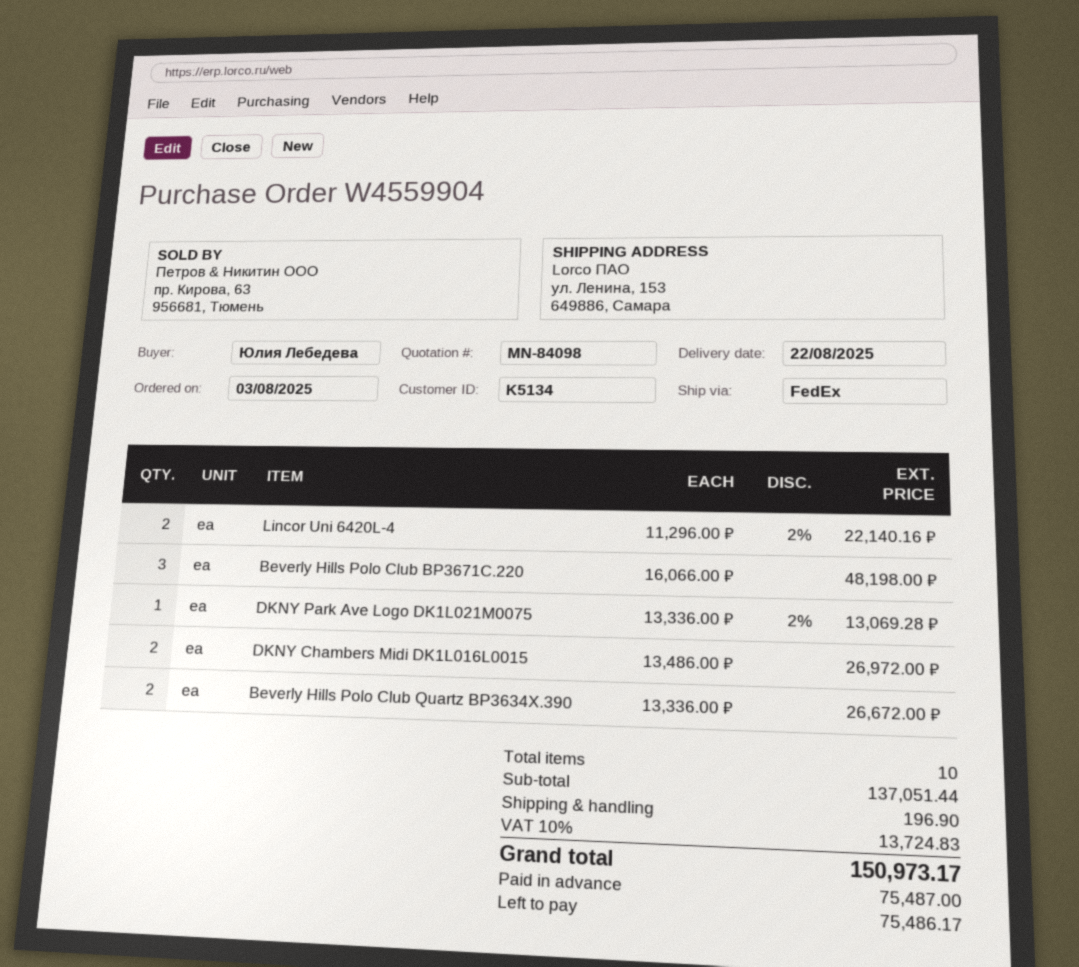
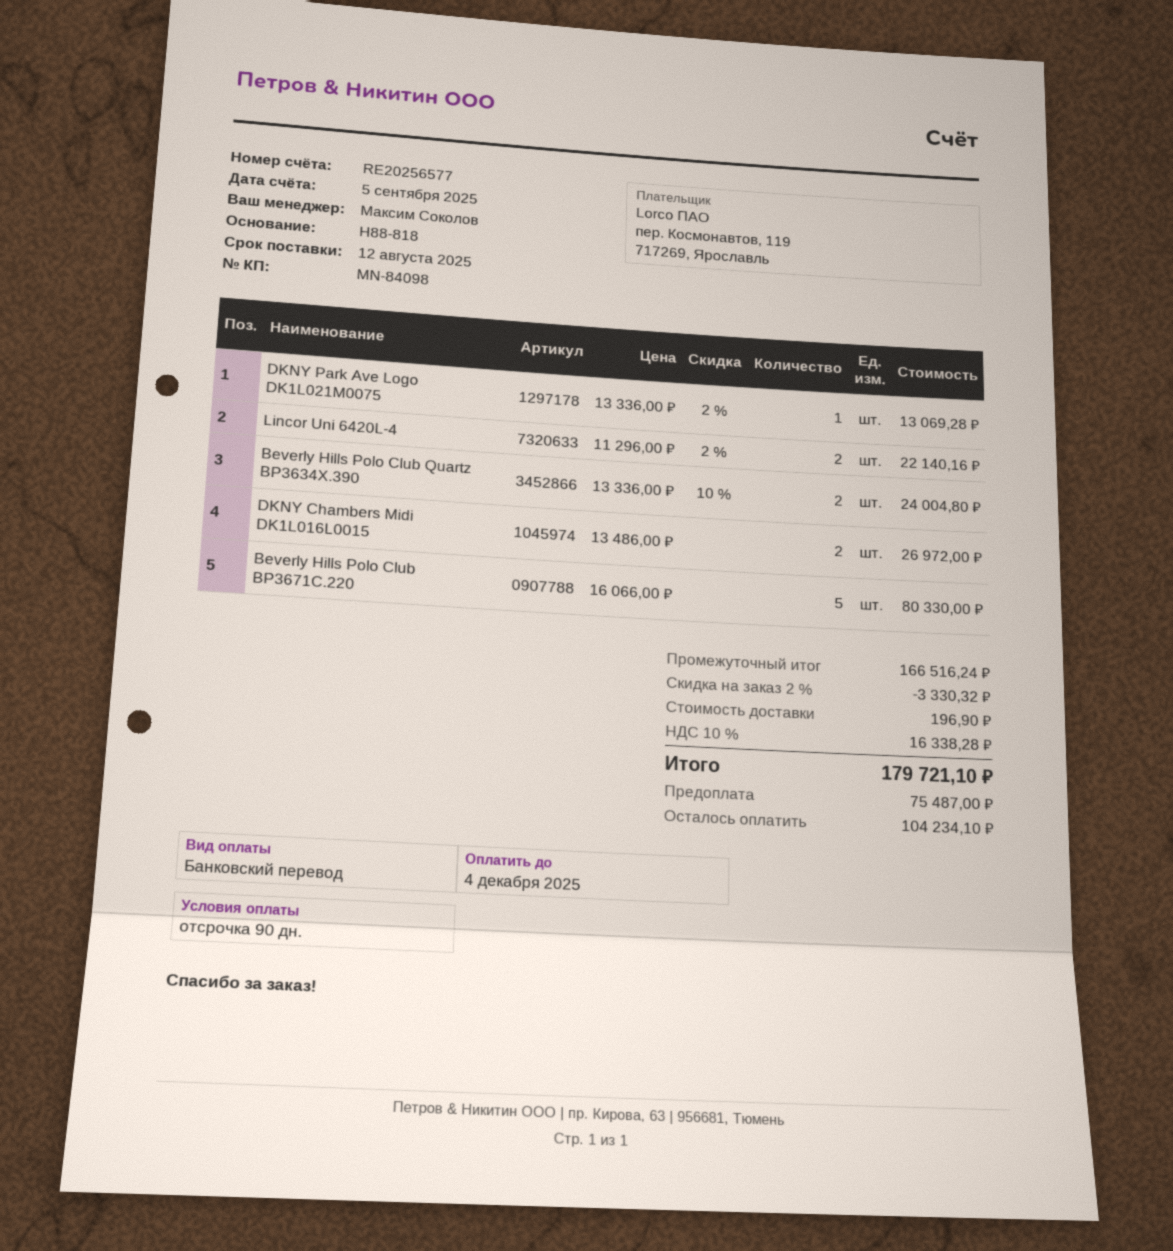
delivery date: 2025-08-22 -> 2025-08-12
Beverly Hills Polo Club BP3671C.220: 3 x 16066.00 = 48198.00 -> 5 x 16066.00 = 80330.00
Beverly Hills Polo Club Quartz BP3634X.390: 2 x 13336.00 = 26672.00 -> 2 x 13336.00 - 10% = 24004.80
subtotal: 137051.44 -> 166516.24
discount: none -> 2% = 3330.32
tax: 10% = 13724.83 -> 10% = 16338.28
total: 150973.17 -> 179721.10
balance: 75486.17 -> 104234.10

